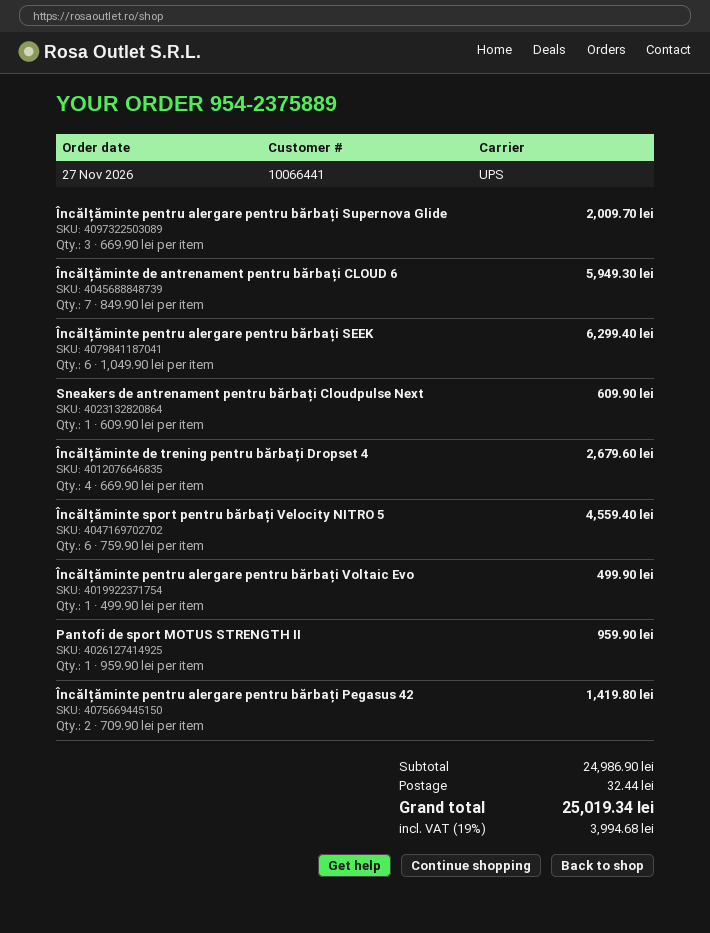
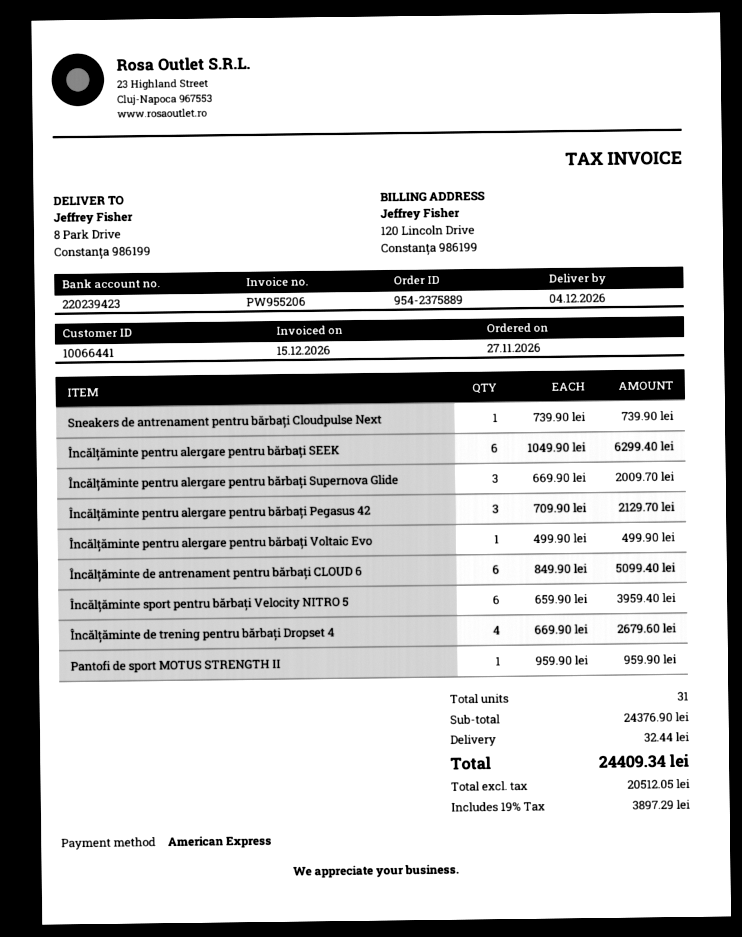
Încălțăminte de antrenament pentru bărbați CLOUD 6: 7 x 849.90 = 5949.30 -> 6 x 849.90 = 5099.40
Sneakers de antrenament pentru bărbați Cloudpulse Next: 1 x 609.90 = 609.90 -> 1 x 739.90 = 739.90
Încălțăminte sport pentru bărbați Velocity NITRO 5: 6 x 759.90 = 4559.40 -> 6 x 659.90 = 3959.40
Încălțăminte pentru alergare pentru bărbați Pegasus 42: 2 x 709.90 = 1419.80 -> 3 x 709.90 = 2129.70
subtotal: 24986.90 -> 24376.90
tax: 19% = 3994.68 -> 19% = 3897.29
total: 25019.34 -> 24409.34

